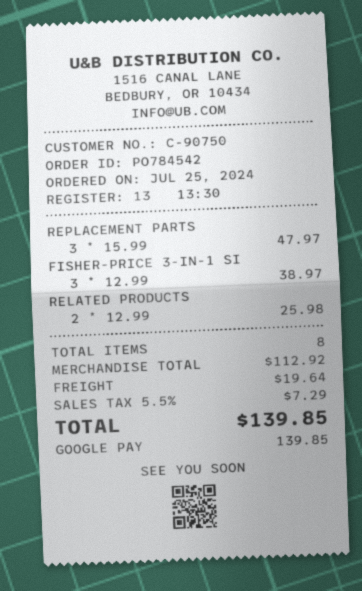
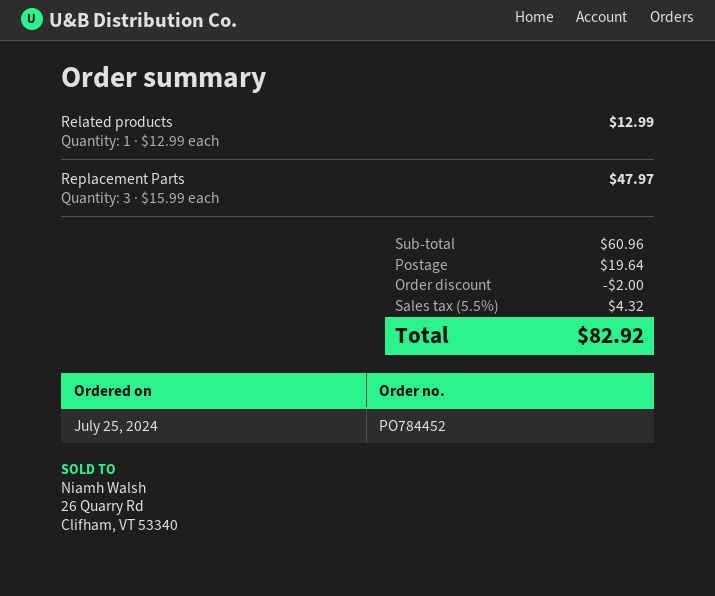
order number: PO784542 -> PO784452
FISHER-PRICE 3-IN-1 SI: 3 x 12.99 = 38.97 -> none
RELATED PRODUCTS: 2 x 12.99 = 25.98 -> 1 x 12.99 = 12.99
subtotal: 112.92 -> 60.96
discount: none -> 2.00
tax: 5.5% = 7.29 -> 5.5% = 4.32
total: 139.85 -> 82.92

